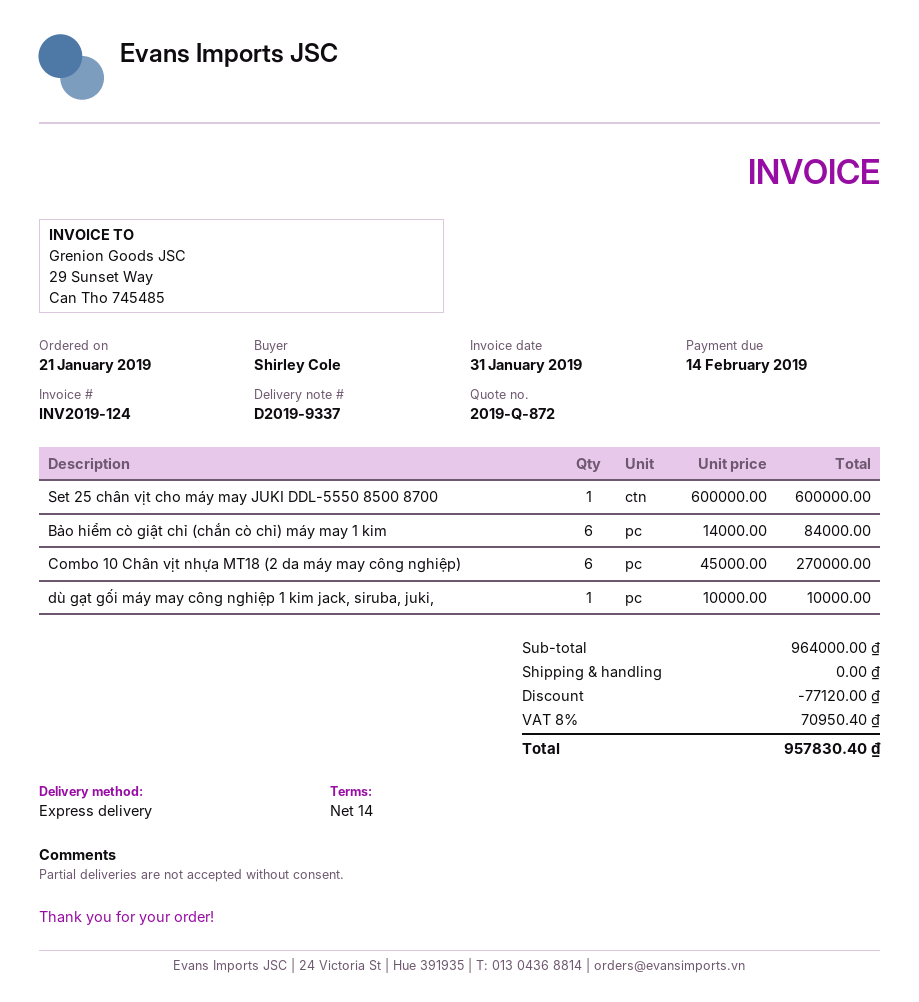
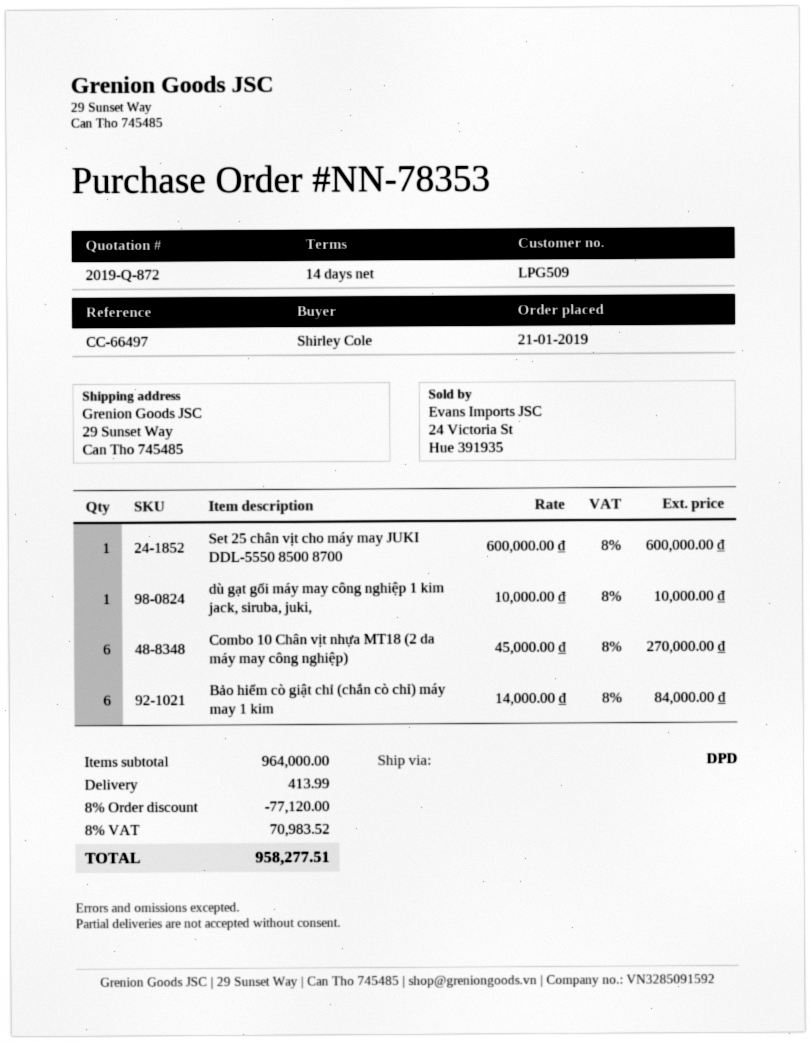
shipping method: express -> DPD
shipping: 0.00 -> 413.99
tax: 8% = 70950.40 -> 8% = 70983.52
total: 957830.40 -> 958277.51

